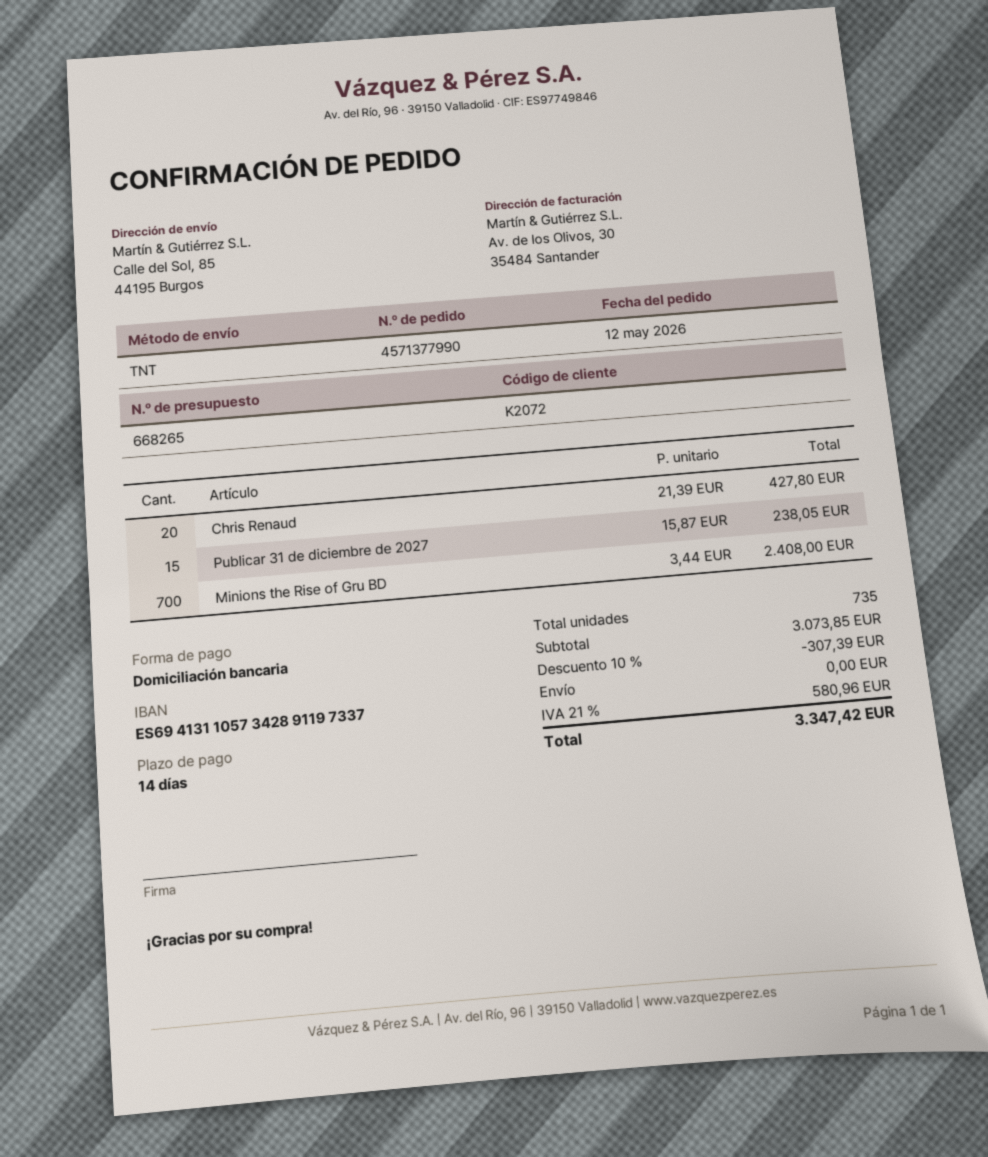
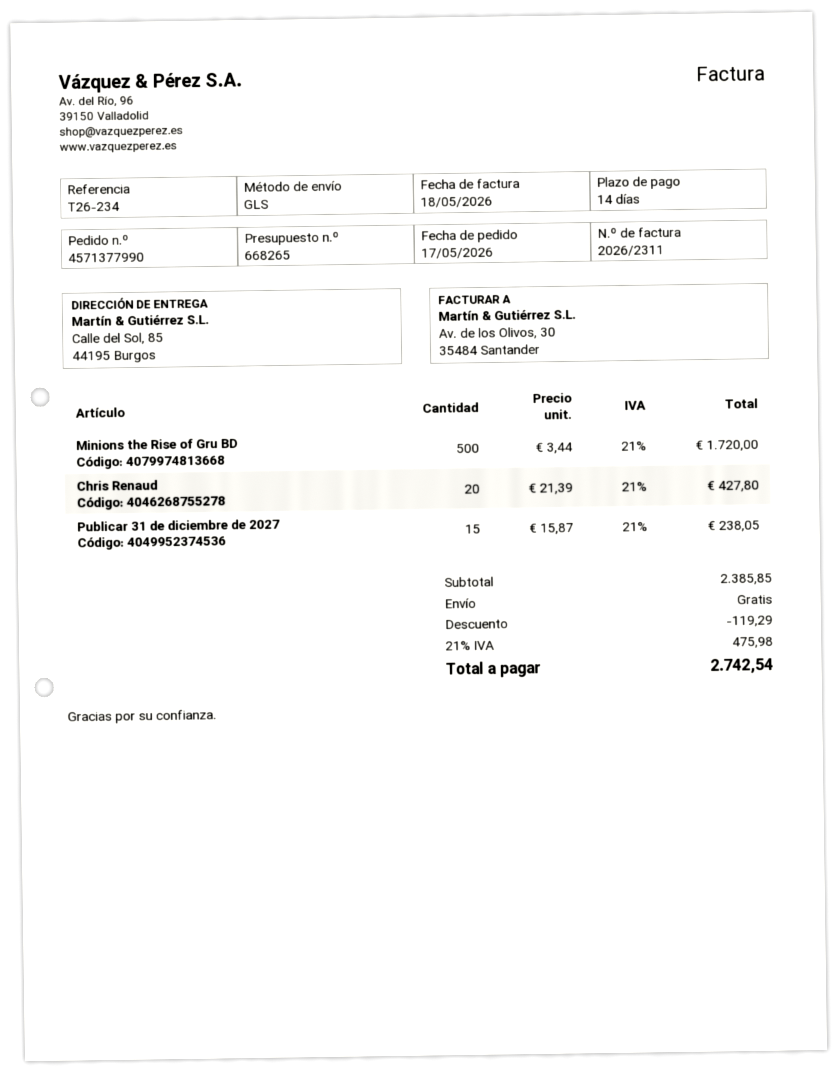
order date: 2026-05-12 -> 2026-05-17
shipping method: TNT -> GLS
Minions the Rise of Gru BD: 700 x 3.44 = 2408.00 -> 500 x 3.44 = 1720.00
subtotal: 3073.85 -> 2385.85
discount: 307.39 -> 119.29
tax: 21% = 580.96 -> 21% = 475.98
total: 3347.42 -> 2742.54

